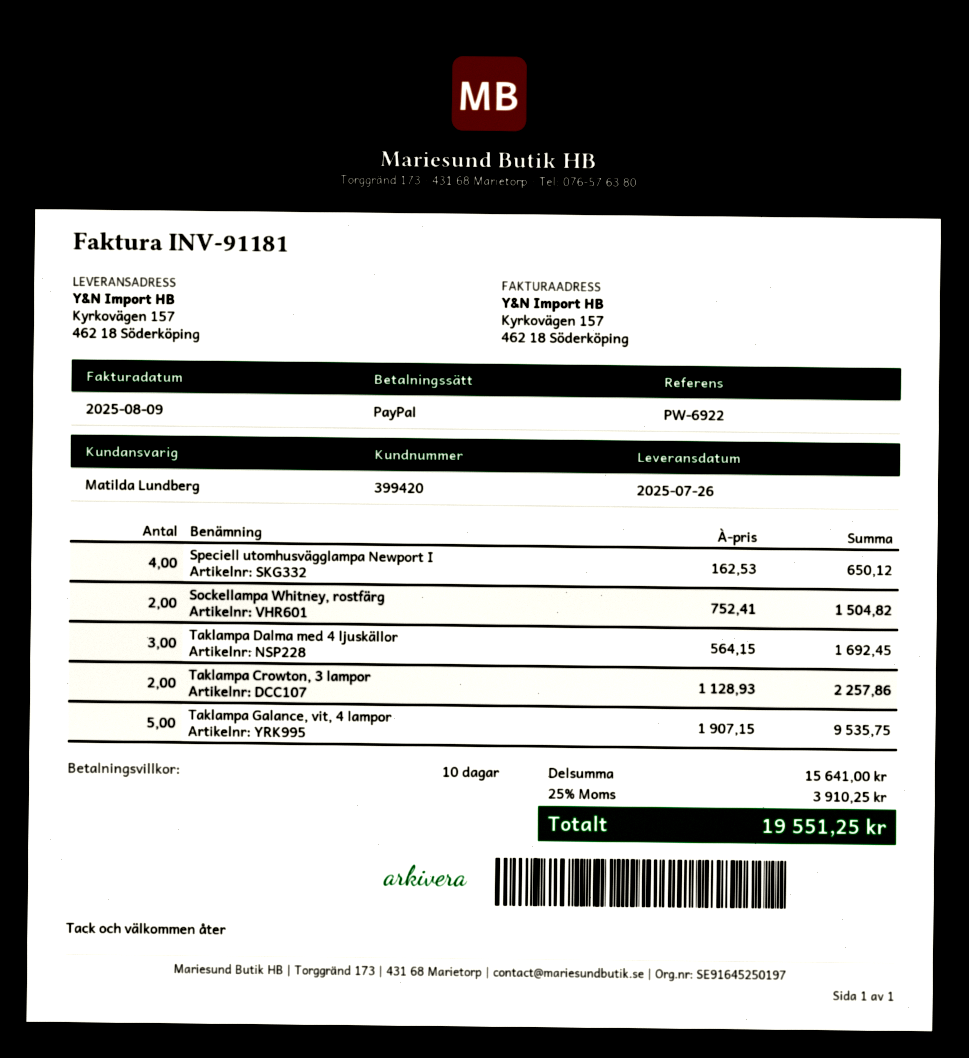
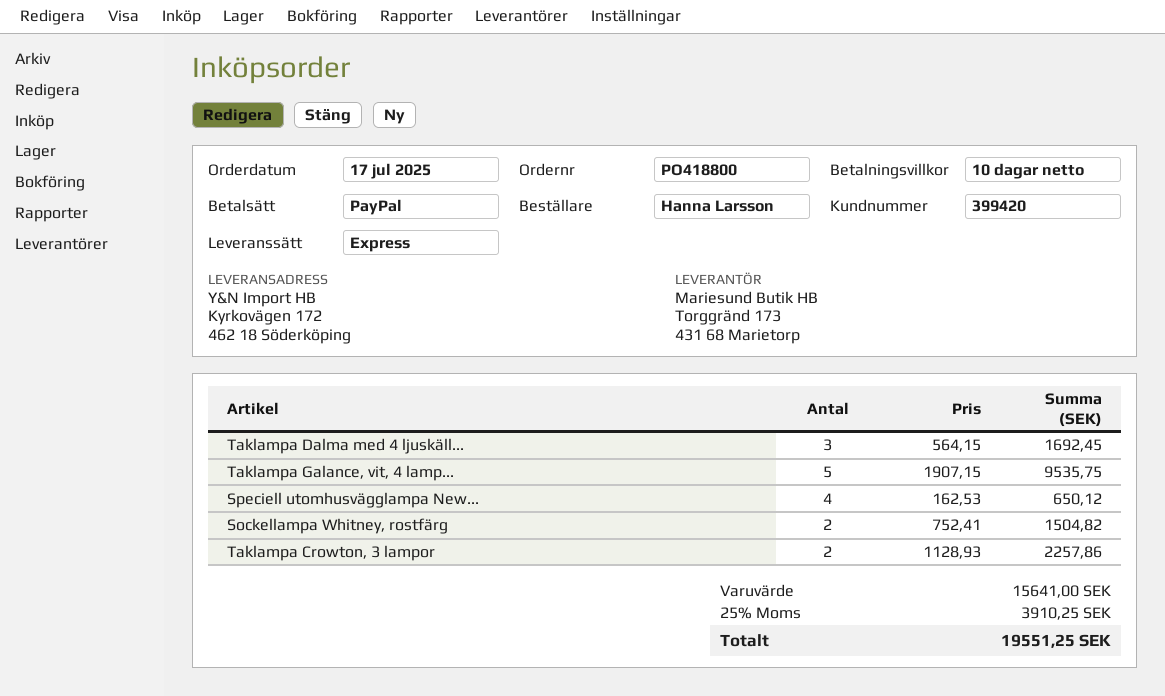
ship to: Kyrkovägen 157, 462 18 Söderköping -> Kyrkovägen 172, 462 18 Söderköping

